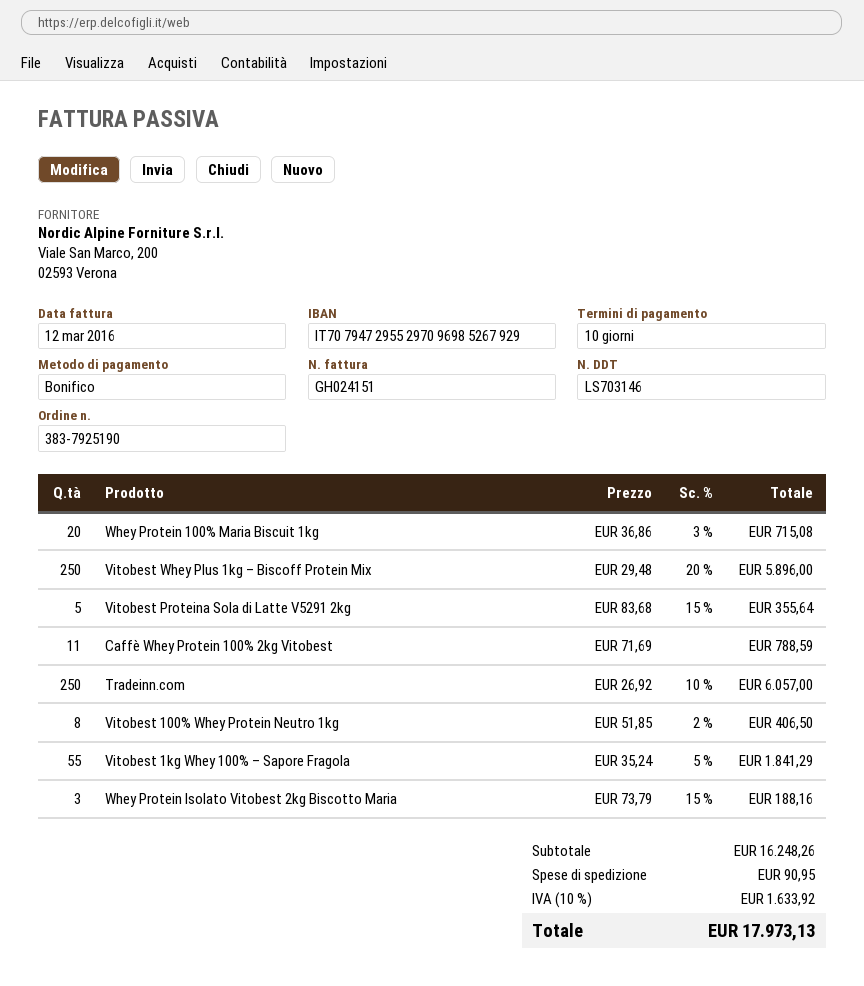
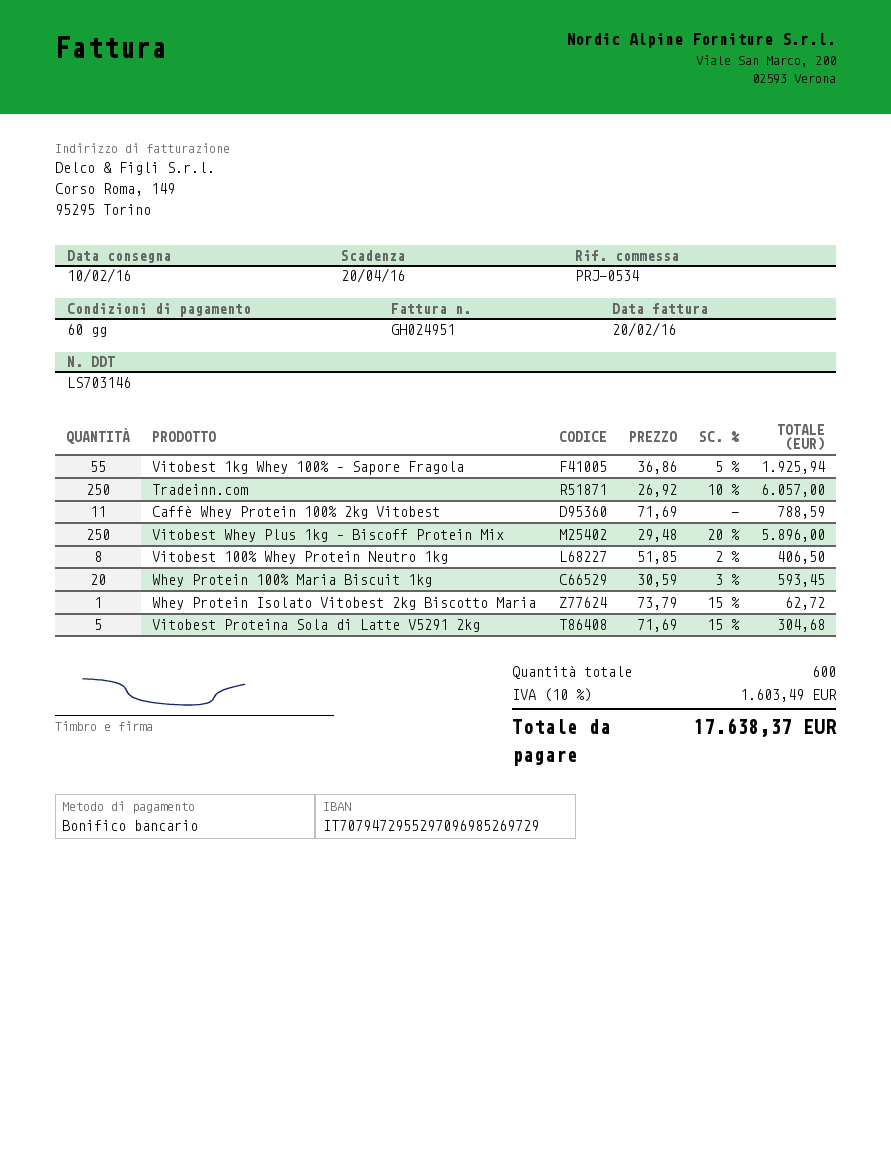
invoice number: GH024151 -> GH024951
invoice date: 2016-03-12 -> 2016-02-20
payment terms: 10 days -> 60 days
bank account: IT7079472955297096985267929 -> IT7079472955297096985269729
Whey Protein 100% Maria Biscuit 1kg: 20 x 36.86 - 3% = 715.08 -> 20 x 30.59 - 3% = 593.45
Vitobest Proteina Sola di Latte V5291 2kg: 5 x 83.68 - 15% = 355.64 -> 5 x 71.69 - 15% = 304.68
Vitobest 1kg Whey 100% – Sapore Fragola: 55 x 35.24 - 5% = 1841.29 -> 55 x 36.86 - 5% = 1925.94
Whey Protein Isolato Vitobest 2kg Biscotto Maria: 3 x 73.79 - 15% = 188.16 -> 1 x 73.79 - 15% = 62.72
shipping: 90.95 -> none
tax: 10% = 1633.92 -> 10% = 1603.49
total: 17973.13 -> 17638.37

